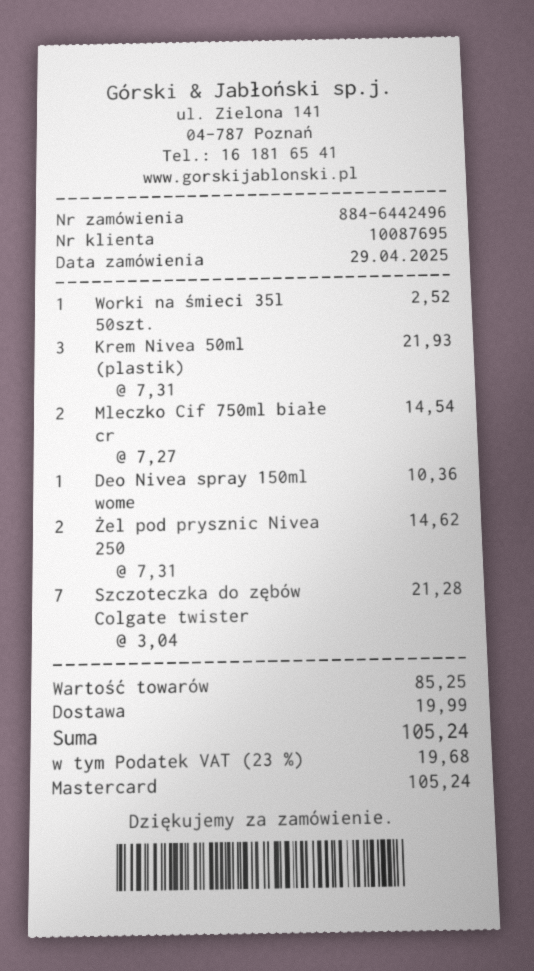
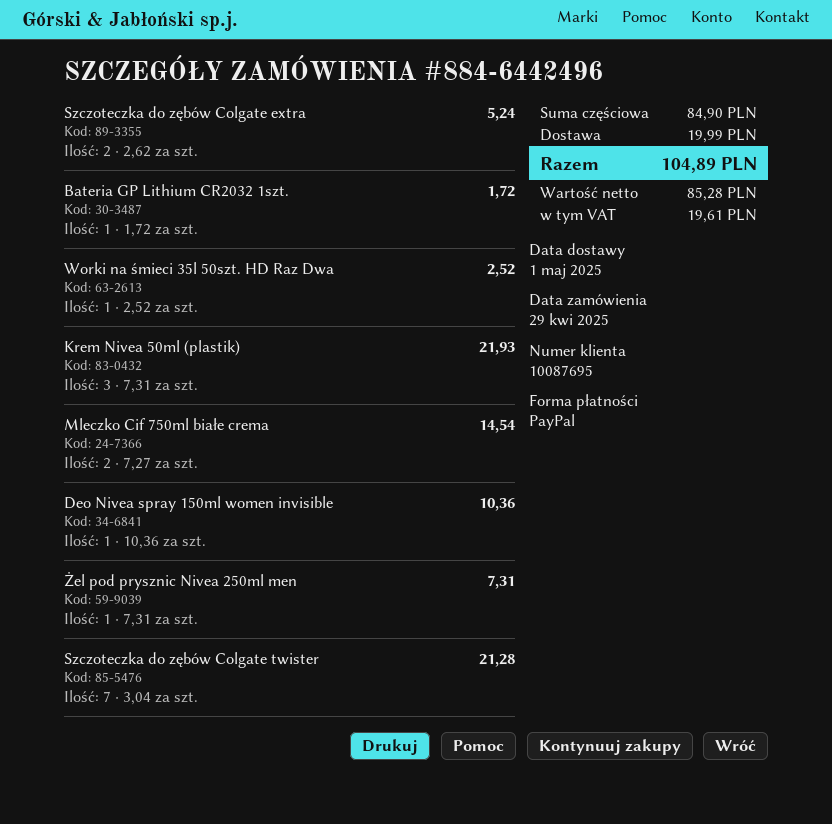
payment method: Mastercard -> PayPal
Żel pod prysznic Nivea 250: 2 x 7.31 = 14.62 -> 1 x 7.31 = 7.31
Szczoteczka do zębów Colgate extra: none -> 2 x 2.62 = 5.24
Bateria GP Lithium CR2032 1szt.: none -> 1 x 1.72 = 1.72
subtotal: 85.25 -> 84.90
tax: 19.68 -> 19.61
total: 105.24 -> 104.89

